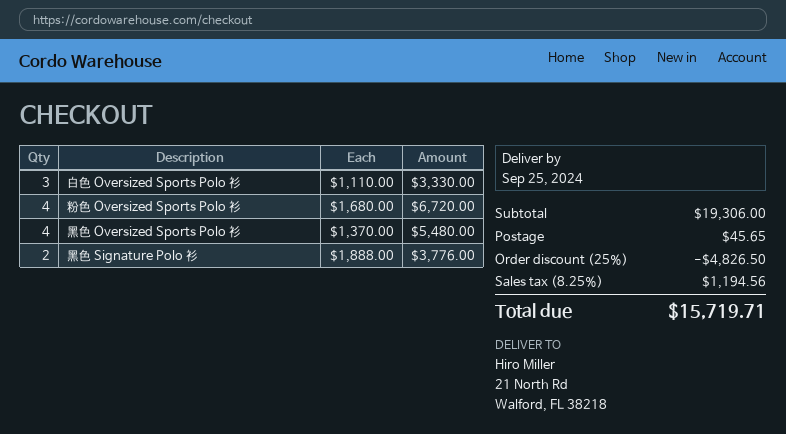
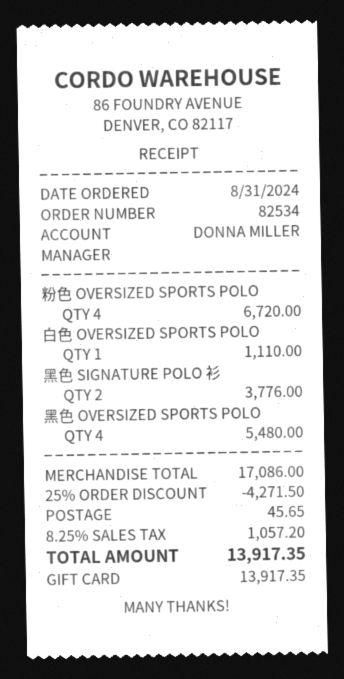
白色 Oversized Sports Polo 衫: 3 for 3330.00 -> 1 for 1110.00
subtotal: 19306.00 -> 17086.00
discount: 25% = 4826.50 -> 25% = 4271.50
tax: 8.25% = 1194.56 -> 8.25% = 1057.20
total: 15719.71 -> 13917.35

